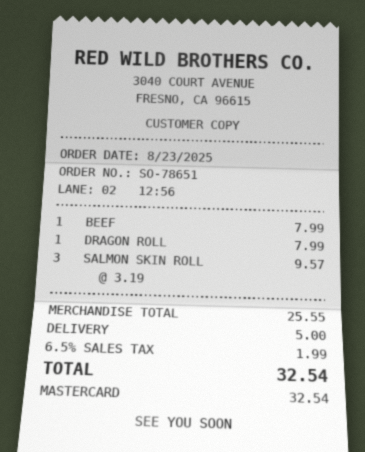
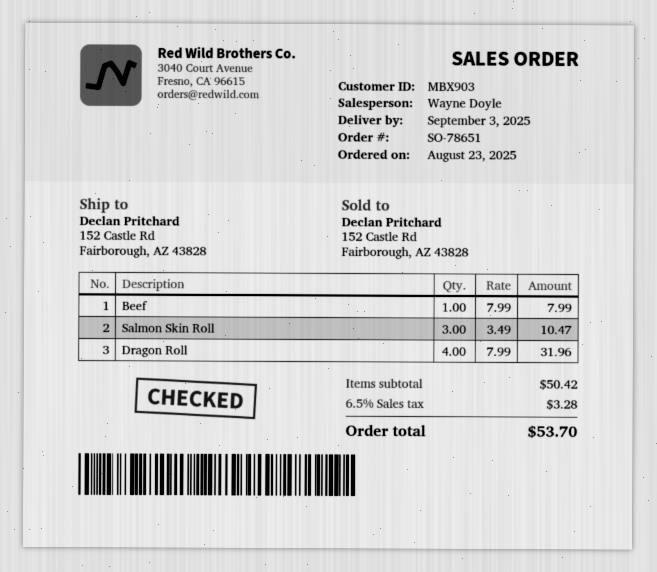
DRAGON ROLL: 1 x 7.99 = 7.99 -> 4 x 7.99 = 31.96
SALMON SKIN ROLL: 3 x 3.19 = 9.57 -> 3 x 3.49 = 10.47
subtotal: 25.55 -> 50.42
shipping: 5.00 -> none
tax: 6.5% = 1.99 -> 6.5% = 3.28
total: 32.54 -> 53.70

